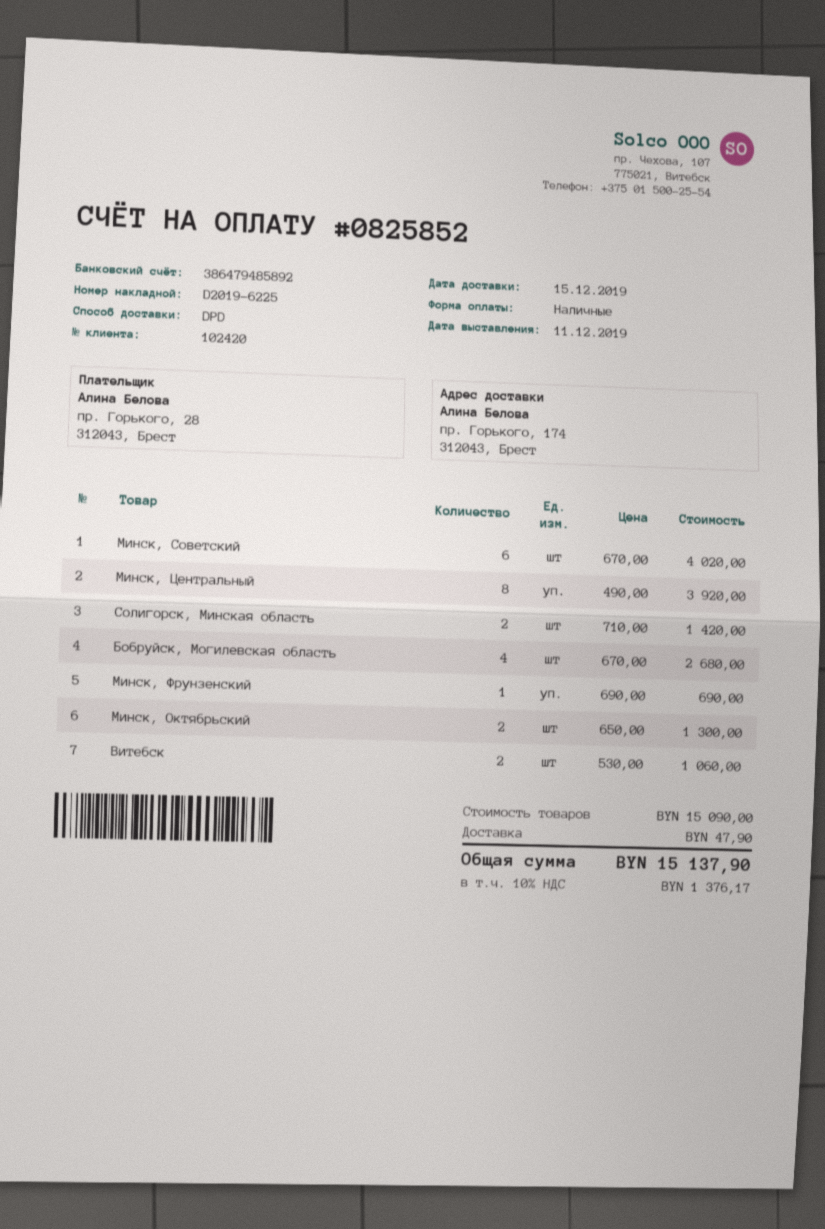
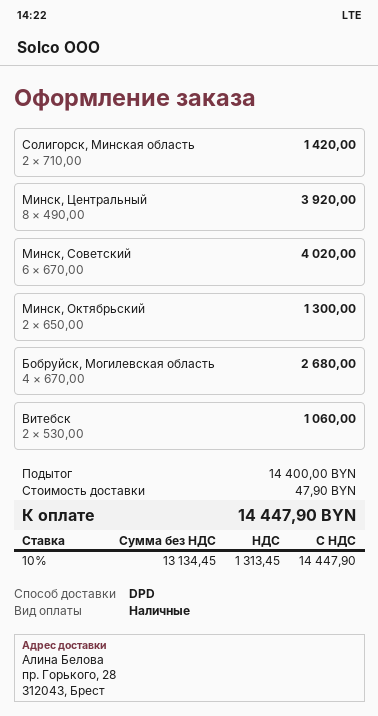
ship to: пр. Горького, 174, 312043, Брест -> пр. Горького, 28, 312043, Брест
Минск, Фрунзенский: 1 x 690.00 = 690.00 -> none
subtotal: 15090.00 -> 14400.00
tax: 10% = 1376.17 -> 10% = 1313.45
total: 15137.90 -> 14447.90

